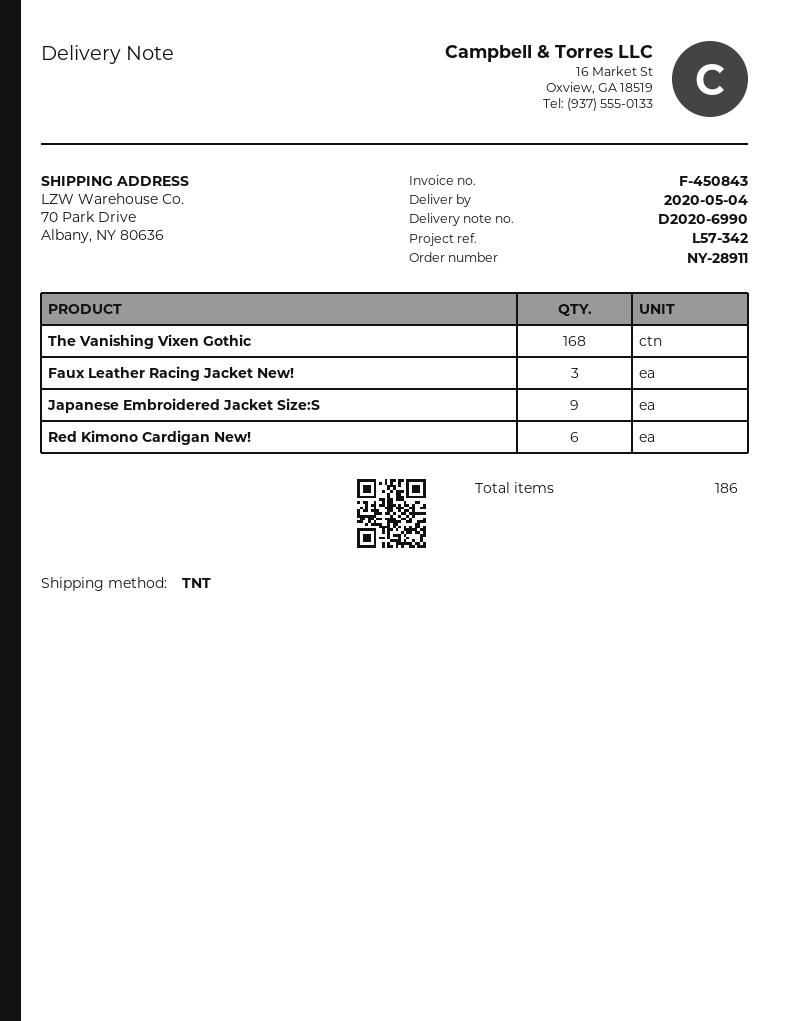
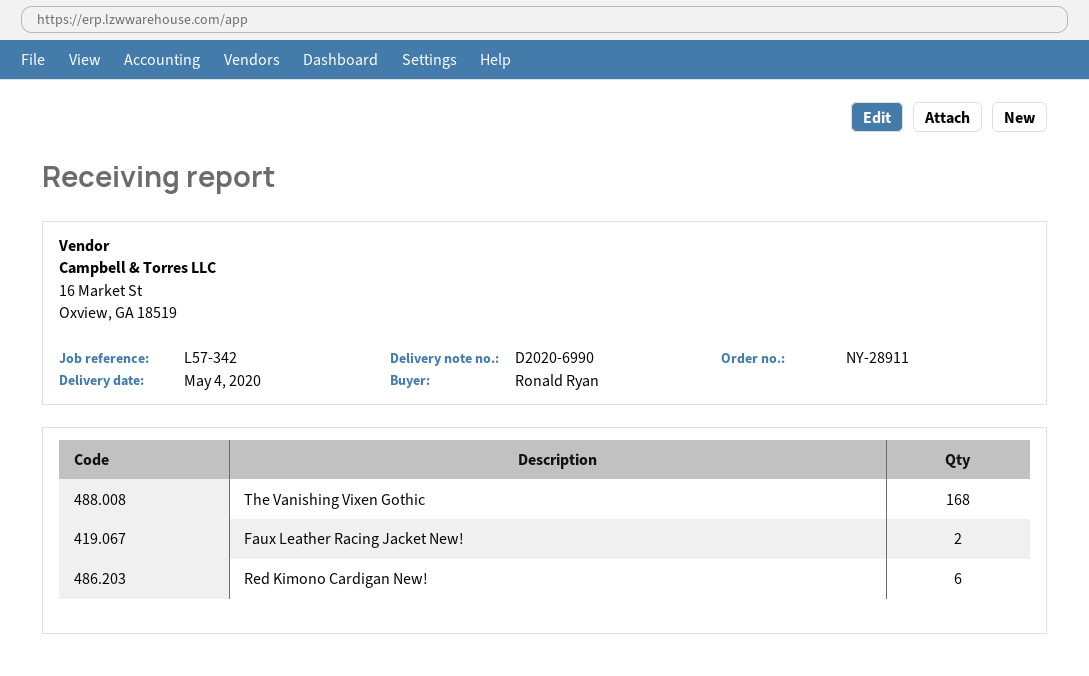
Faux Leather Racing Jacket New!: 3 -> 2
Japanese Embroidered Jacket Size:S: 9 -> none

